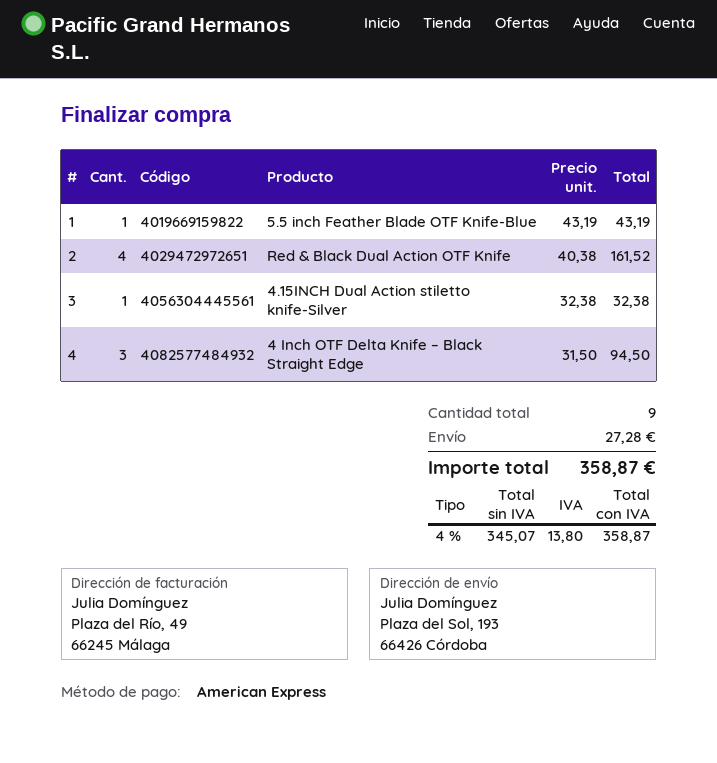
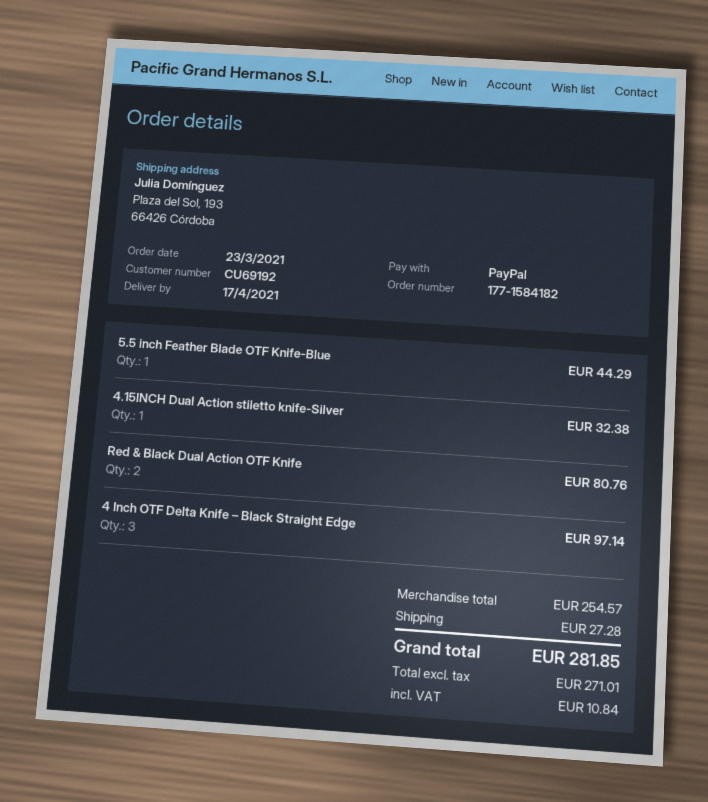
payment method: American Express -> PayPal
5.5 inch Feather Blade OTF Knife-Blue: 1 for 43.19 -> 1 for 44.29
Red & Black Dual Action OTF Knife: 4 for 161.52 -> 2 for 80.76
4 Inch OTF Delta Knife – Black Straight Edge: 3 for 94.50 -> 3 for 97.14
net: 345.07 -> 271.01
tax: 13.80 -> 10.84
total: 358.87 -> 281.85

